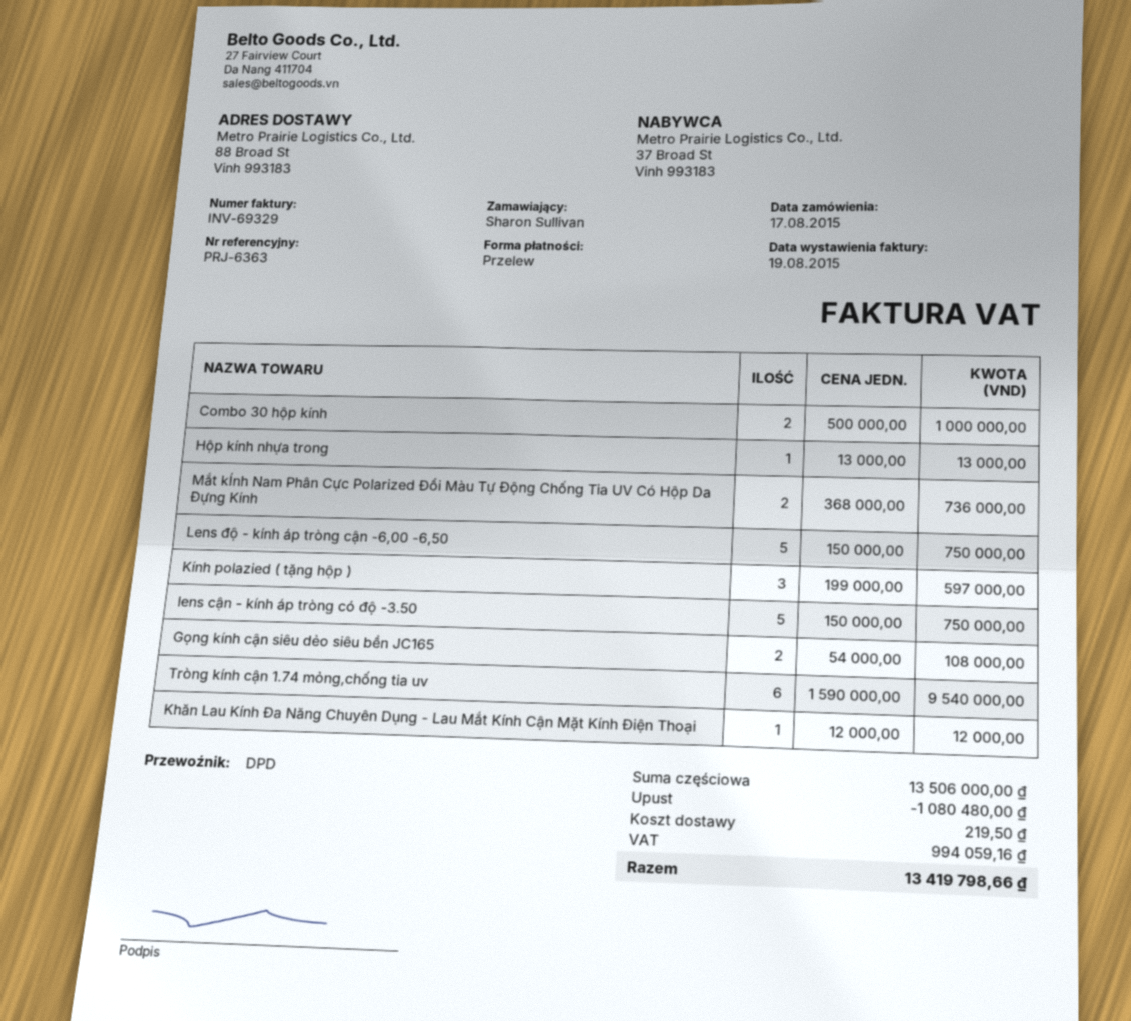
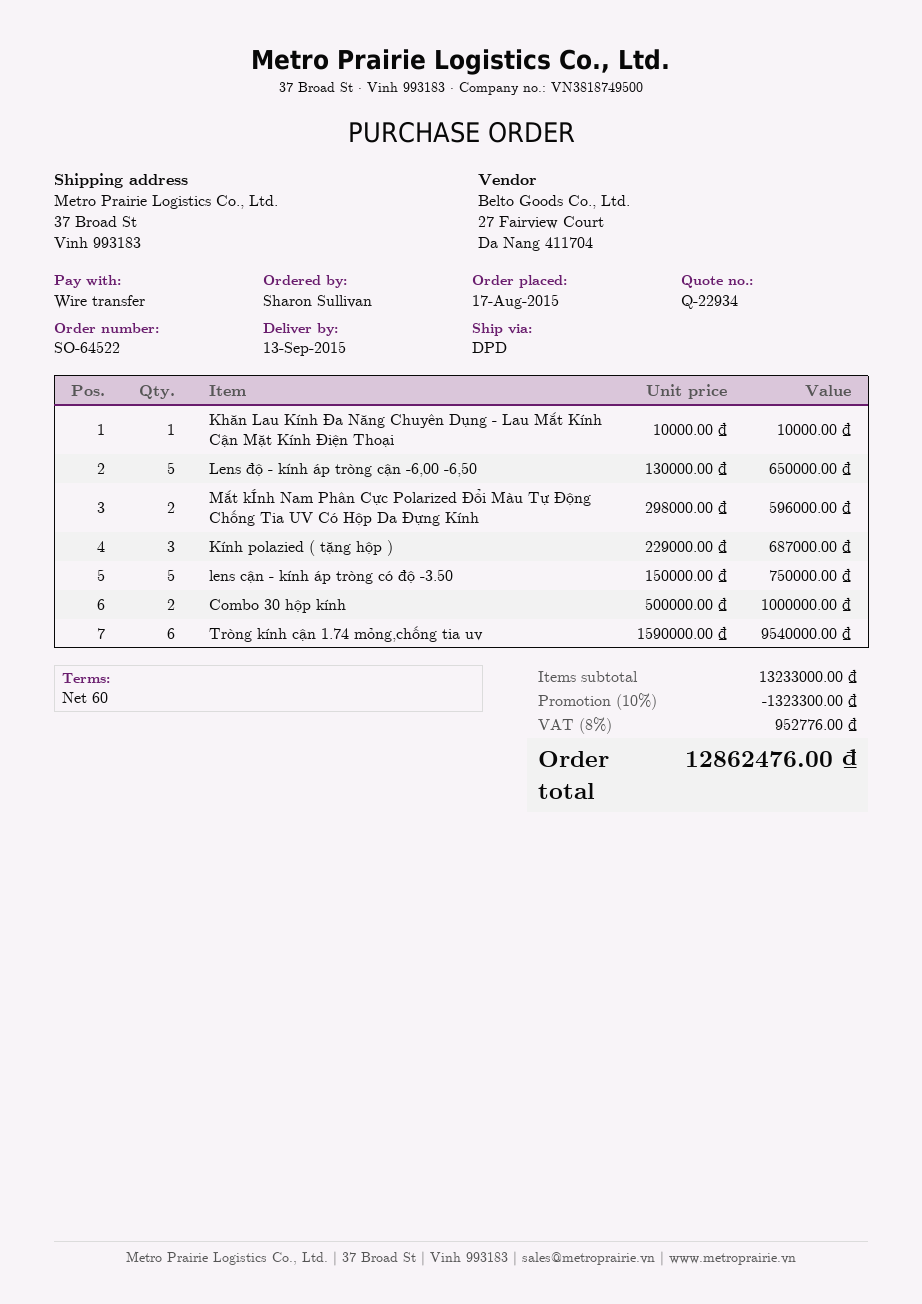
ship to: 88 Broad St, Vinh 993183 -> 37 Broad St, Vinh 993183
Hộp kính nhựa trong: 1 x 13000.00 = 13000.00 -> none
Mắt kÍnh Nam Phân Cực Polarized Đổi Màu Tự Động Chống Tia UV Có Hộp Da Đựng Kính: 2 x 368000.00 = 736000.00 -> 2 x 298000.00 = 596000.00
Lens độ - kính áp tròng cận -6,00 -6,50: 5 x 150000.00 = 750000.00 -> 5 x 130000.00 = 650000.00
Kính polazied ( tặng hộp ): 3 x 199000.00 = 597000.00 -> 3 x 229000.00 = 687000.00
Gọng kính cận siêu dẻo siêu bền JC165: 2 x 54000.00 = 108000.00 -> none
Khăn Lau Kính Đa Năng Chuyên Dụng - Lau Mắt Kính Cận Mặt Kính Điện Thoại: 1 x 12000.00 = 12000.00 -> 1 x 10000.00 = 10000.00
subtotal: 13506000.00 -> 13233000.00
discount: 1080480.00 -> 1323300.00
shipping: 219.50 -> none
tax: 994059.16 -> 952776.00
total: 13419798.66 -> 12862476.00

